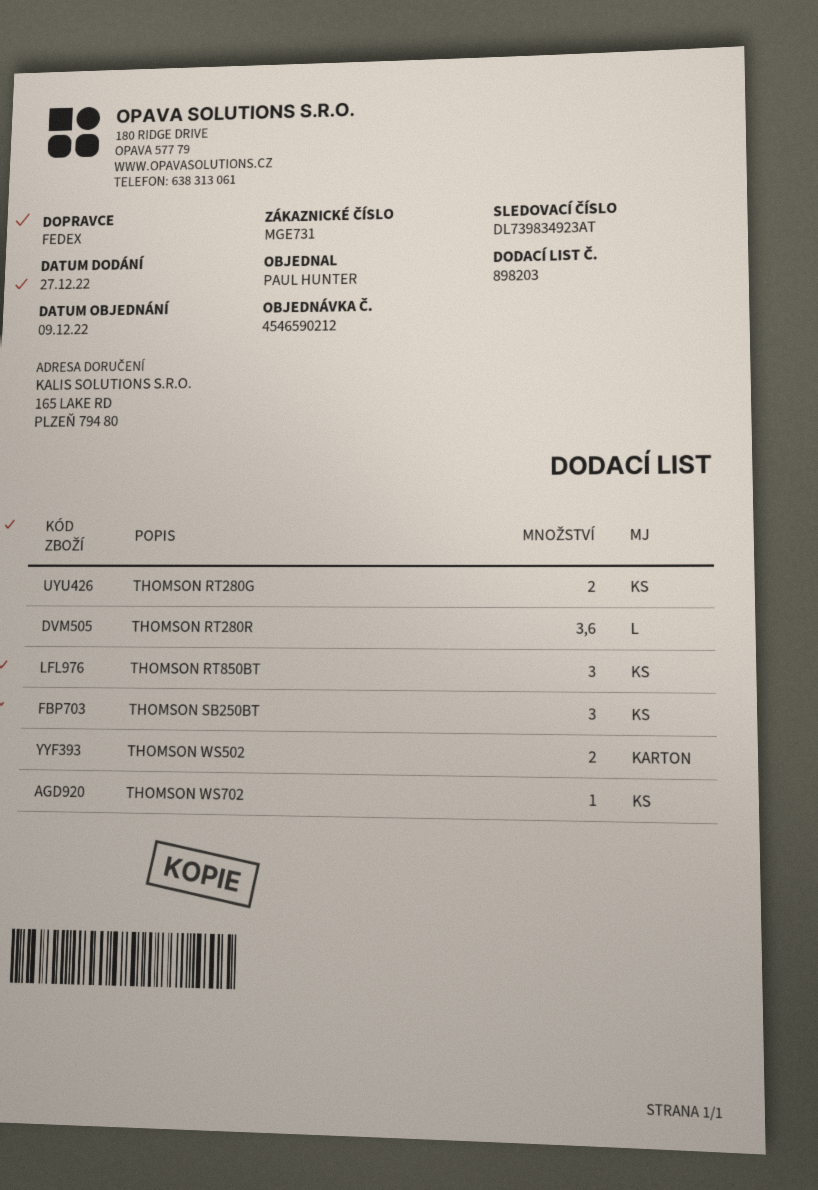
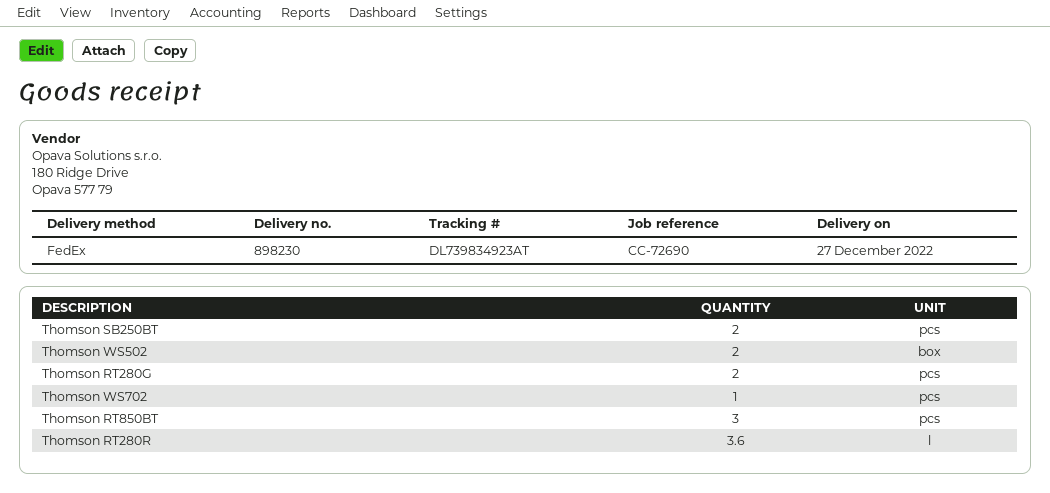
delivery note number: 898203 -> 898230
THOMSON SB250BT: 3 -> 2

